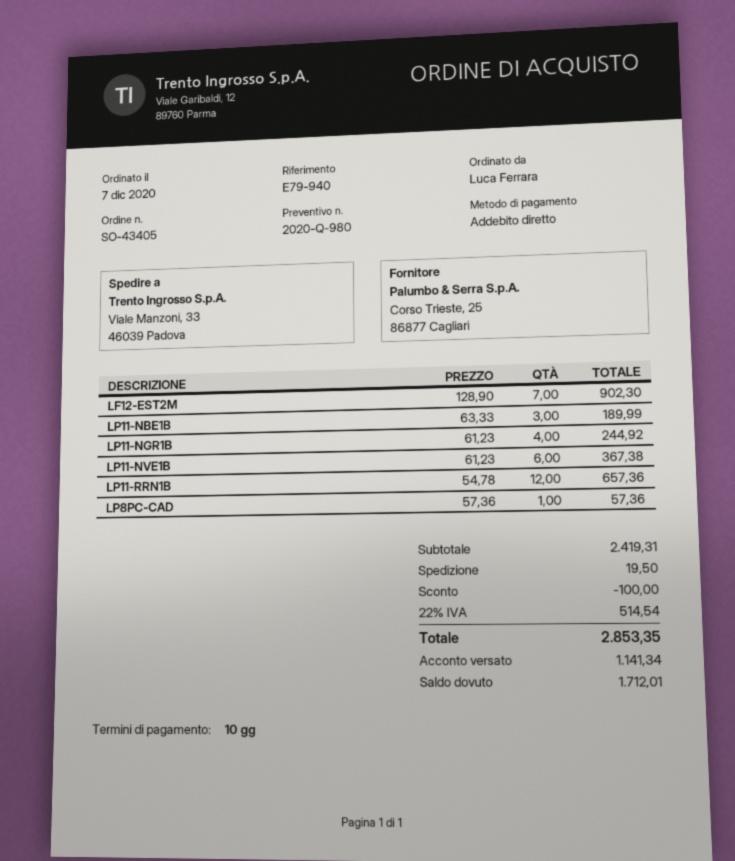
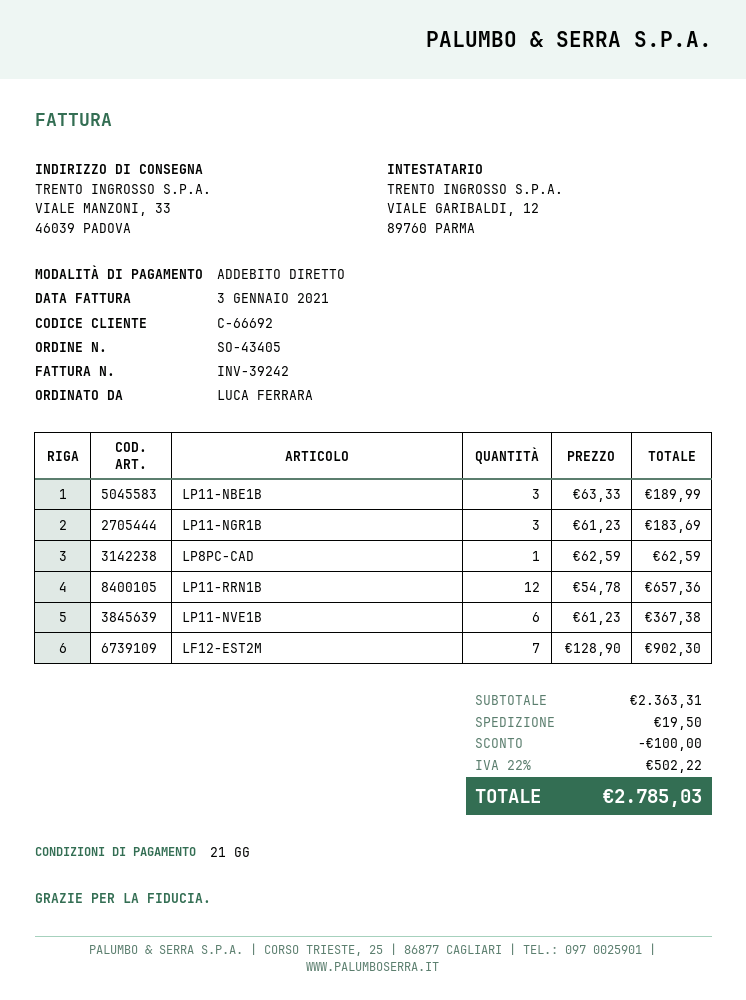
payment terms: 10 days -> 21 days
LP11-NGR1B: 4 x 61.23 = 244.92 -> 3 x 61.23 = 183.69
LP8PC-CAD: 1 x 57.36 = 57.36 -> 1 x 62.59 = 62.59
subtotal: 2419.31 -> 2363.31
tax: 22% = 514.54 -> 22% = 502.22
total: 2853.35 -> 2785.03

